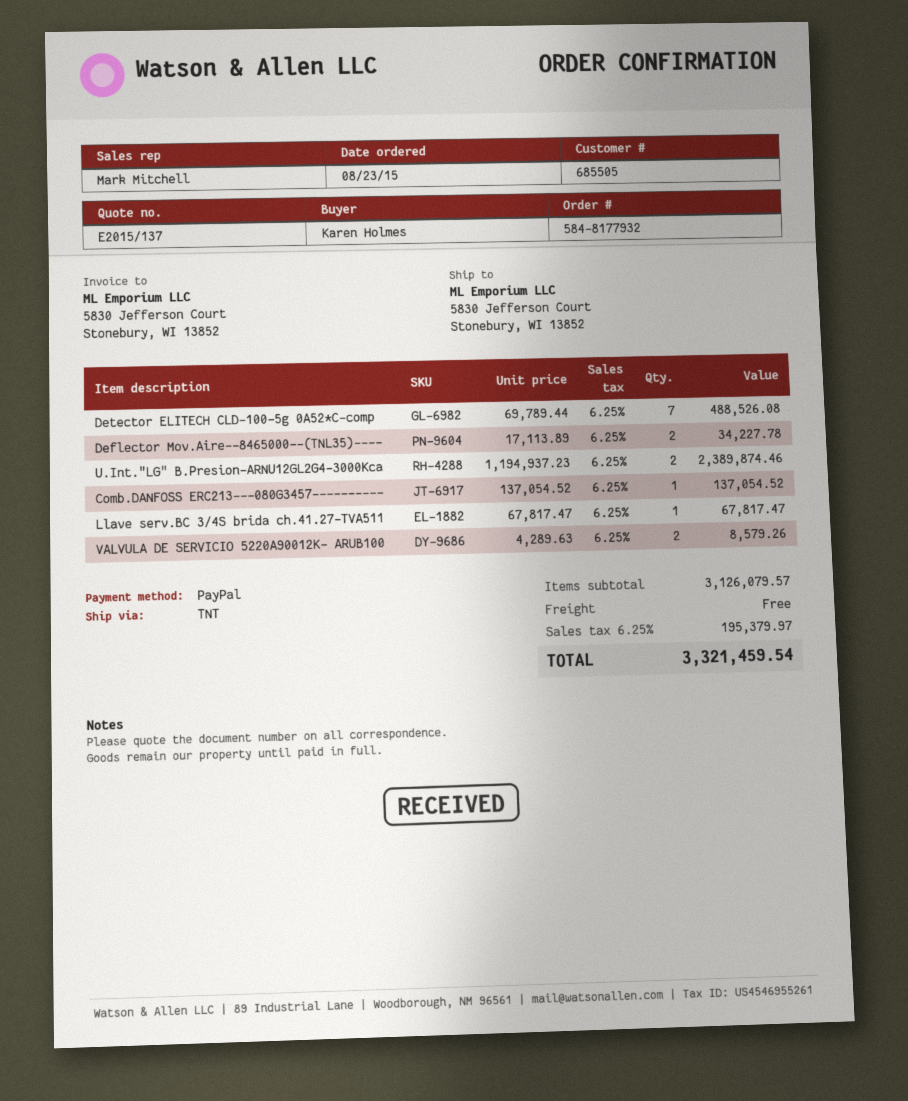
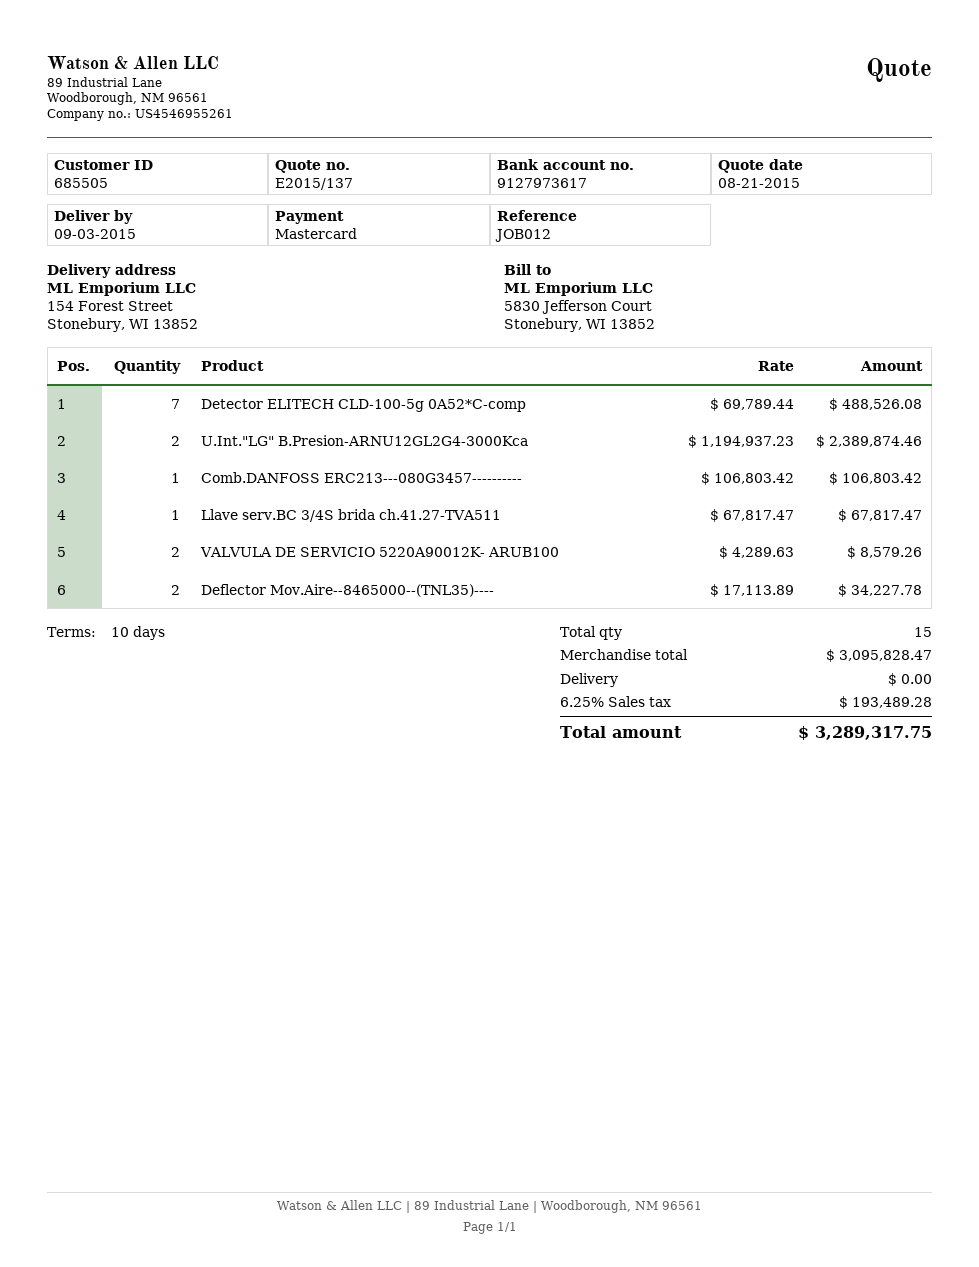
payment method: PayPal -> Mastercard
ship to: 5830 Jefferson Court, Stonebury, WI 13852 -> 154 Forest Street, Stonebury, WI 13852
Comb.DANFOSS ERC213---080G3457----------: 1 x 137054.52 = 137054.52 -> 1 x 106803.42 = 106803.42
subtotal: 3126079.57 -> 3095828.47
tax: 6.25% = 195379.97 -> 6.25% = 193489.28
total: 3321459.54 -> 3289317.75

